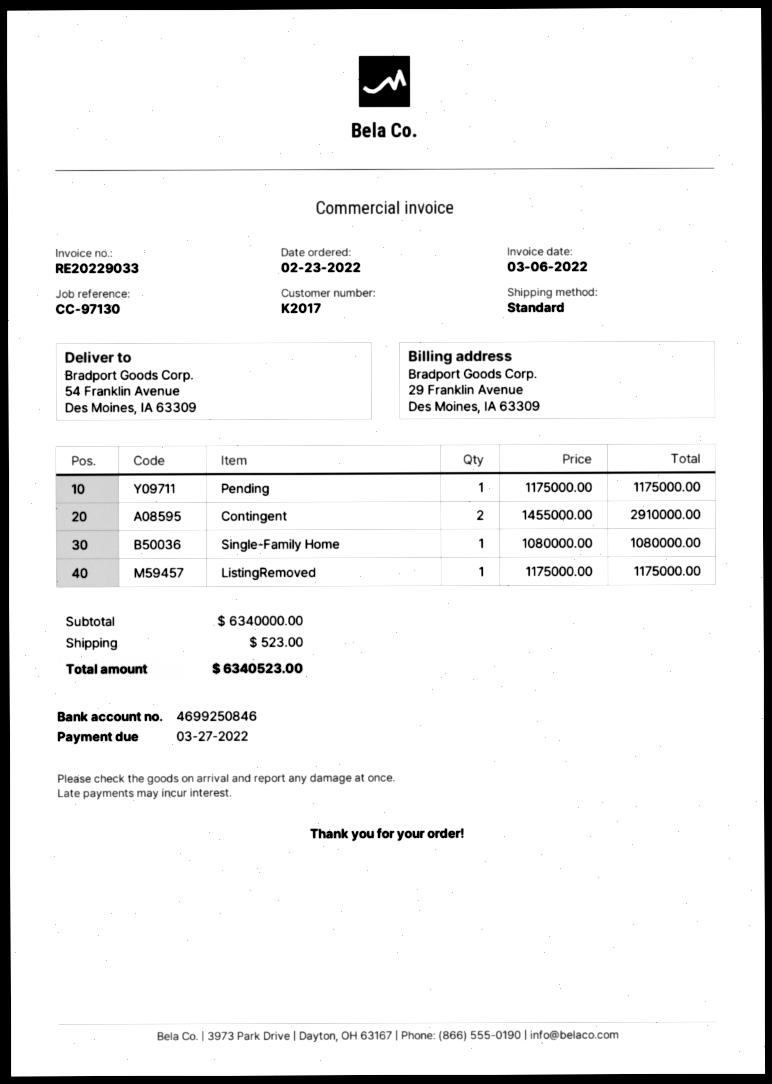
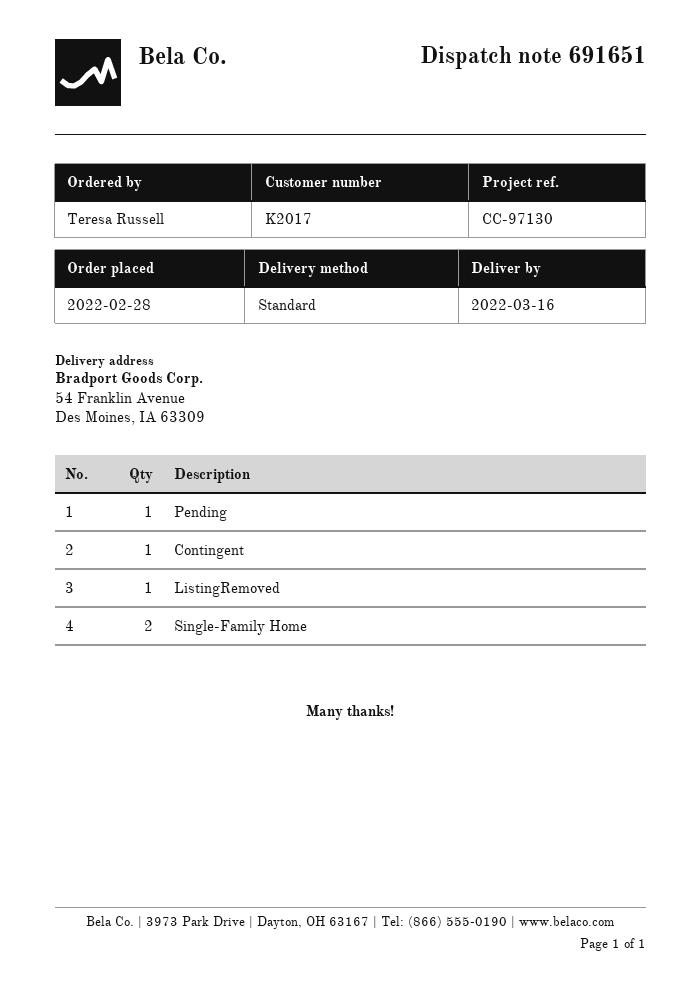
order date: 2022-02-23 -> 2022-02-28
Contingent: 2 -> 1
Single-Family Home: 1 -> 2

